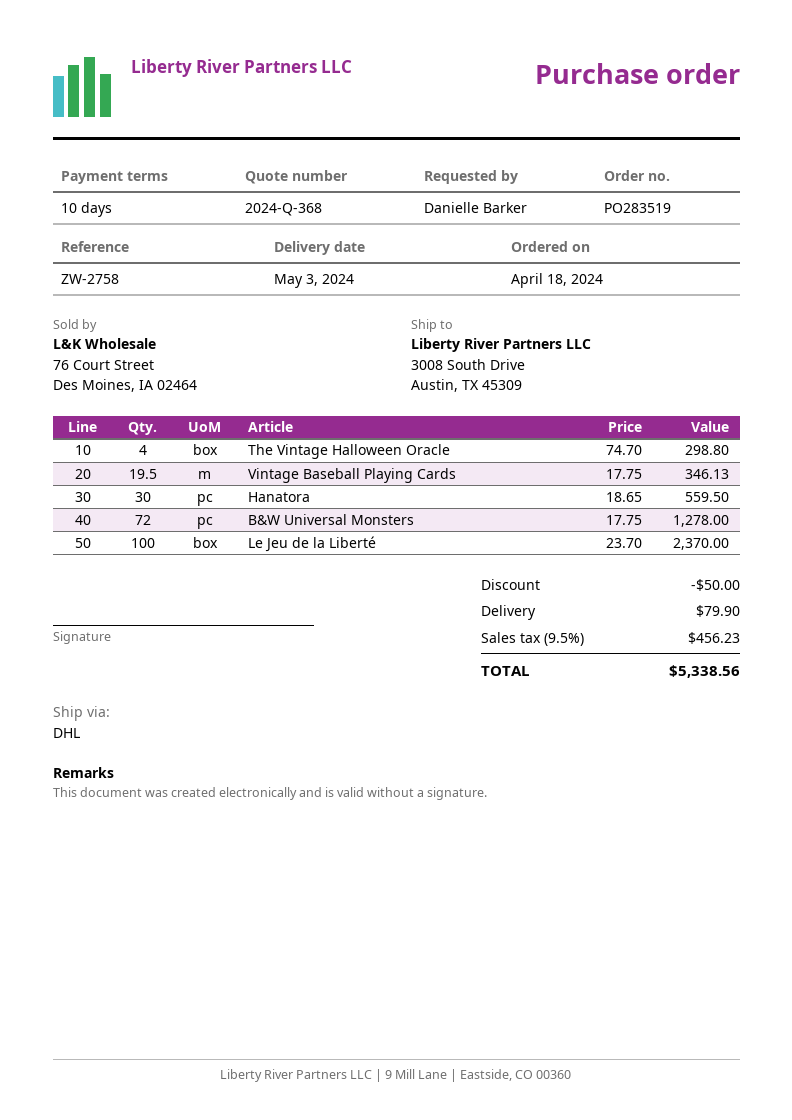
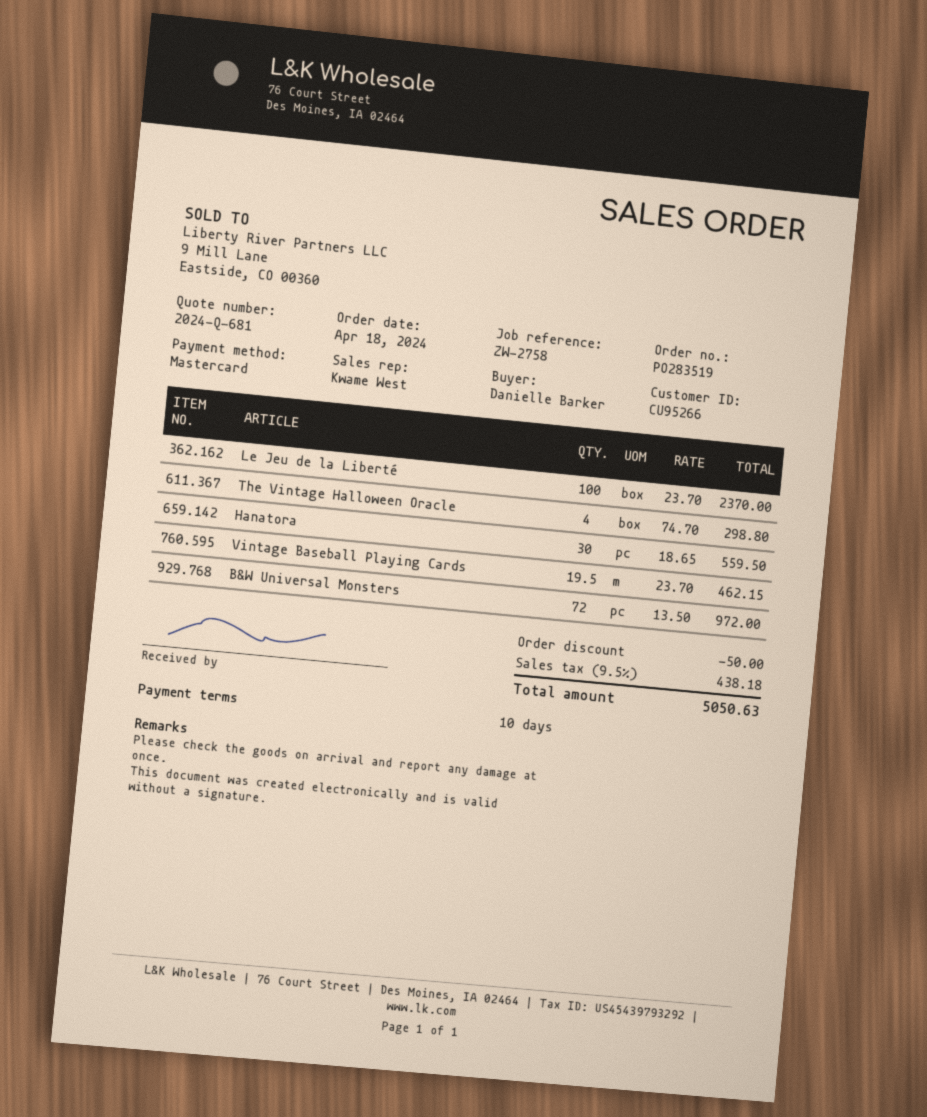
quote number: 2024-Q-368 -> 2024-Q-681
Vintage Baseball Playing Cards: 19.5 x 17.75 = 346.13 -> 19.5 x 23.70 = 462.15
B&W Universal Monsters: 72 x 17.75 = 1278.00 -> 72 x 13.50 = 972.00
shipping: 79.90 -> none
tax: 9.5% = 456.23 -> 9.5% = 438.18
total: 5338.56 -> 5050.63

